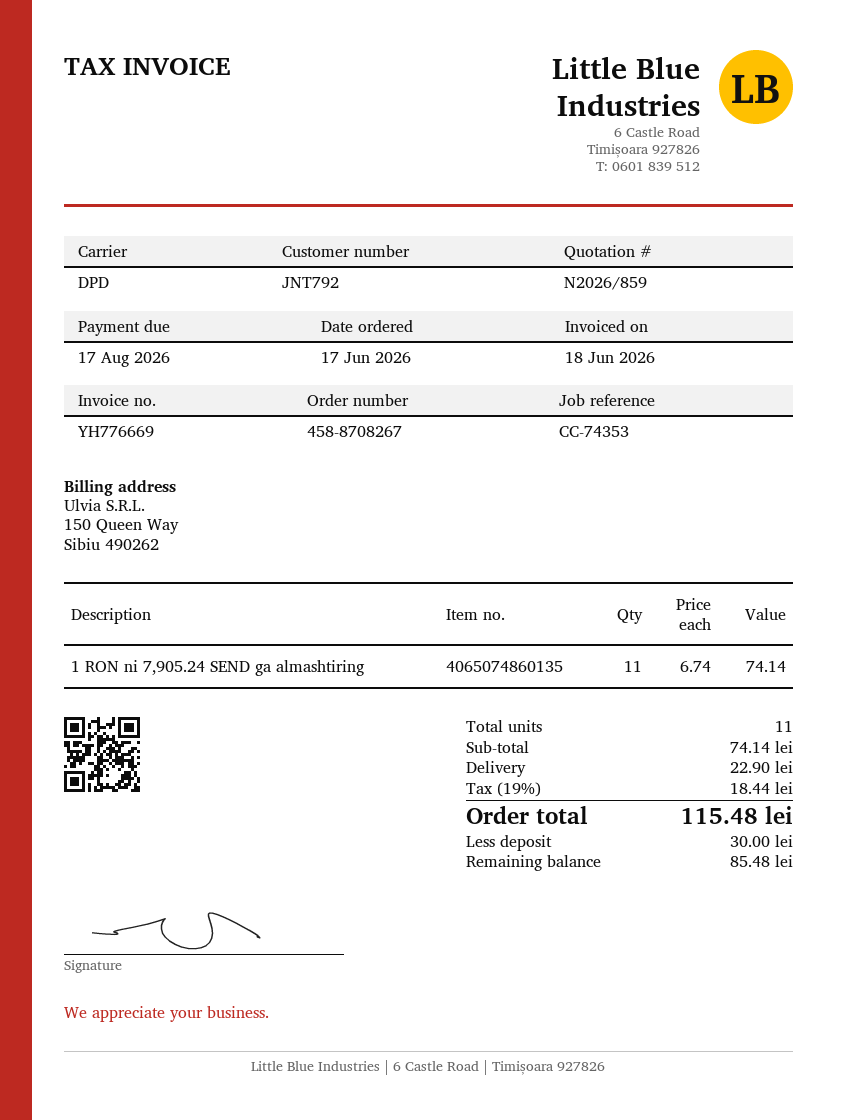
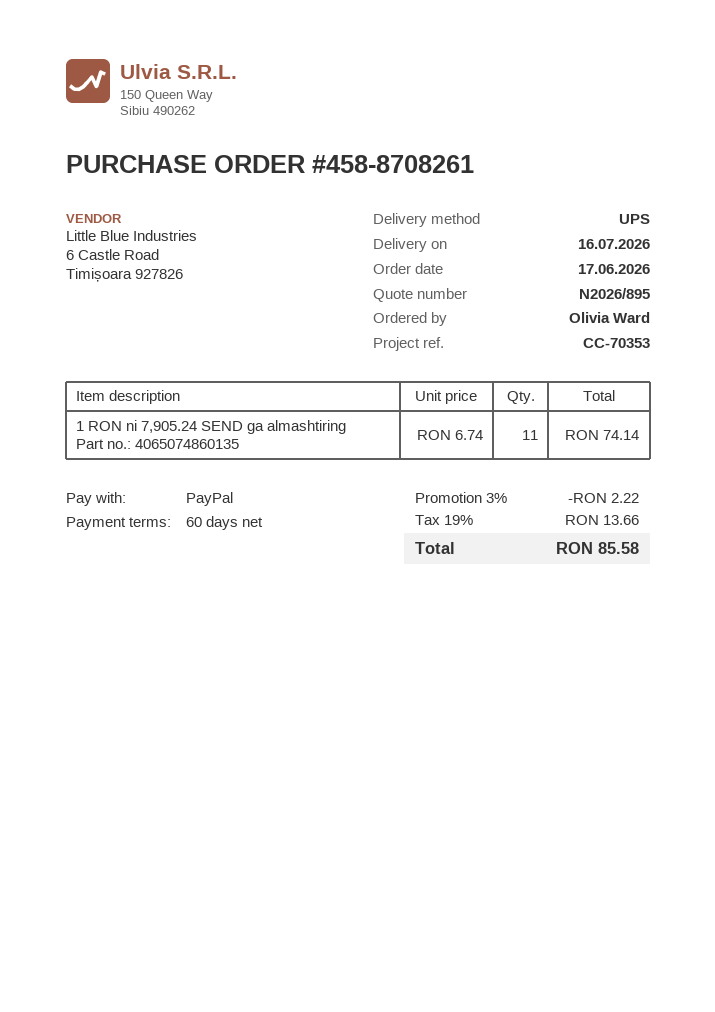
quote number: N2026/859 -> N2026/895
order number: 458-8708267 -> 458-8708261
reference: CC-74353 -> CC-70353
shipping method: DPD -> UPS
discount: none -> 3% = 2.22
shipping: 22.90 -> none
tax: 19% = 18.44 -> 19% = 13.66
total: 115.48 -> 85.58

